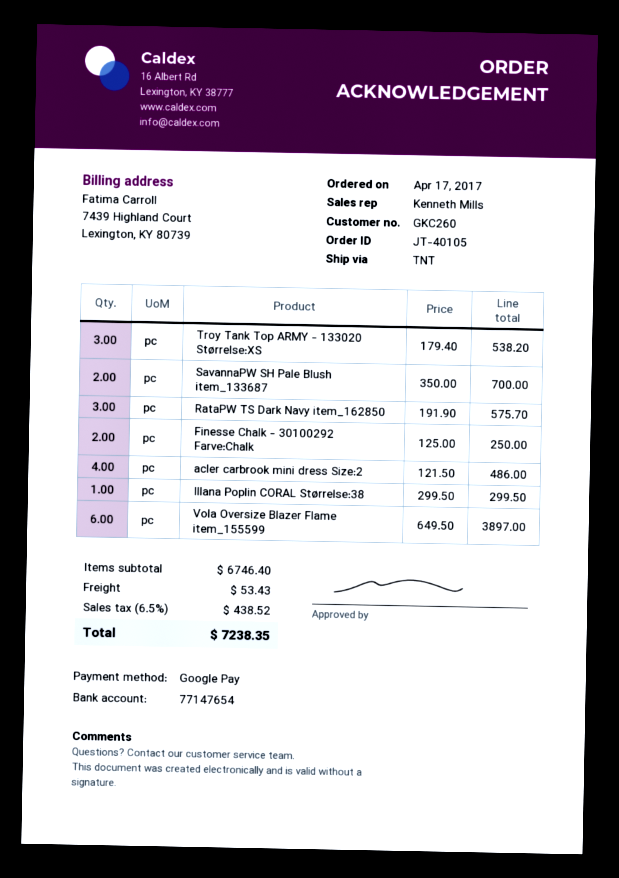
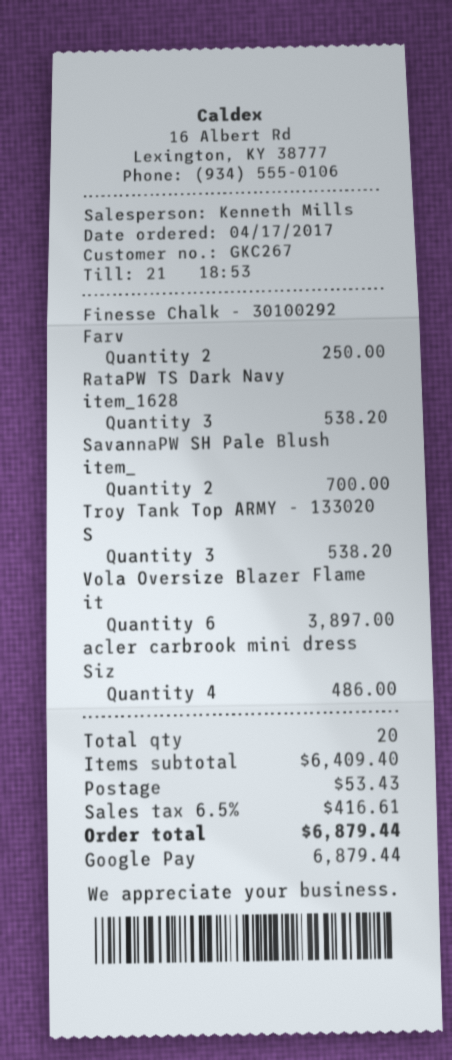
customer number: GKC260 -> GKC267
RataPW TS Dark Navy item_162850: 3 for 575.70 -> 3 for 538.20
Illana Poplin CORAL Størrelse:38: 1 for 299.50 -> none
subtotal: 6746.40 -> 6409.40
tax: 6.5% = 438.52 -> 6.5% = 416.61
total: 7238.35 -> 6879.44

